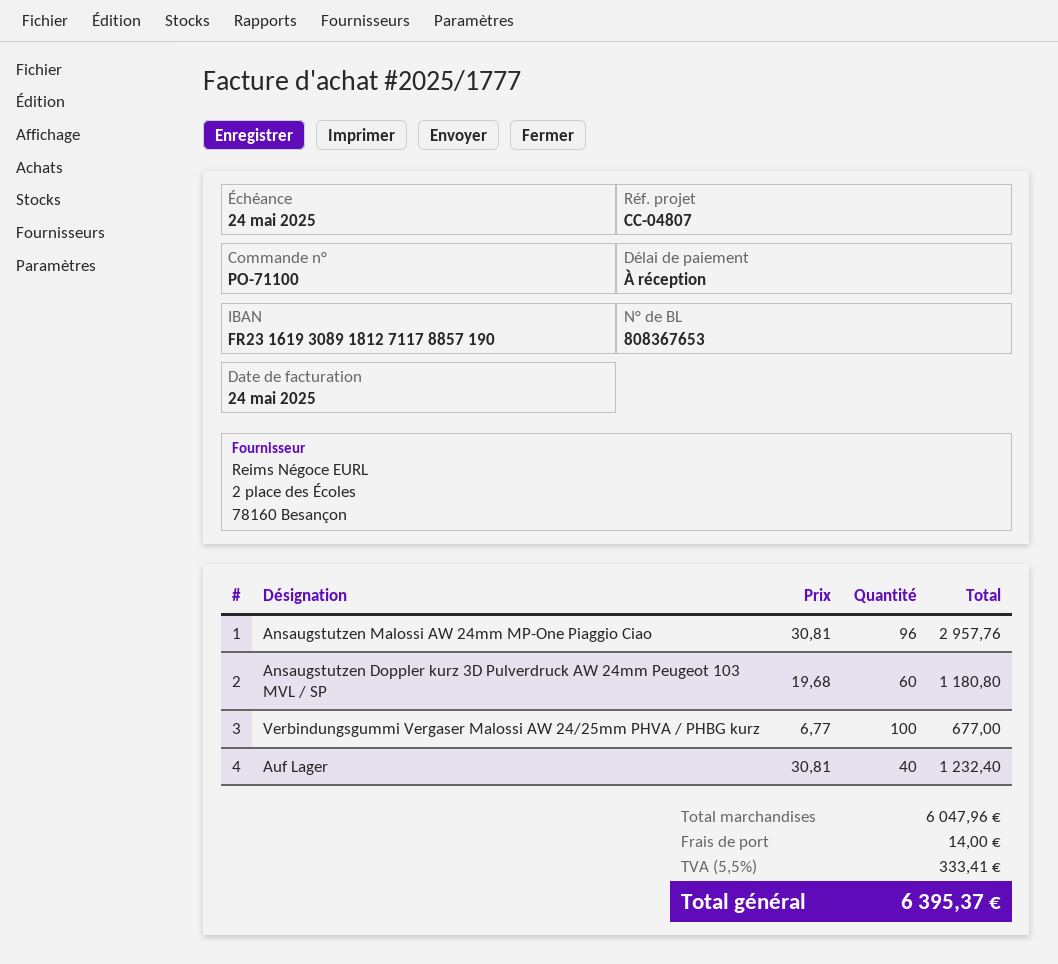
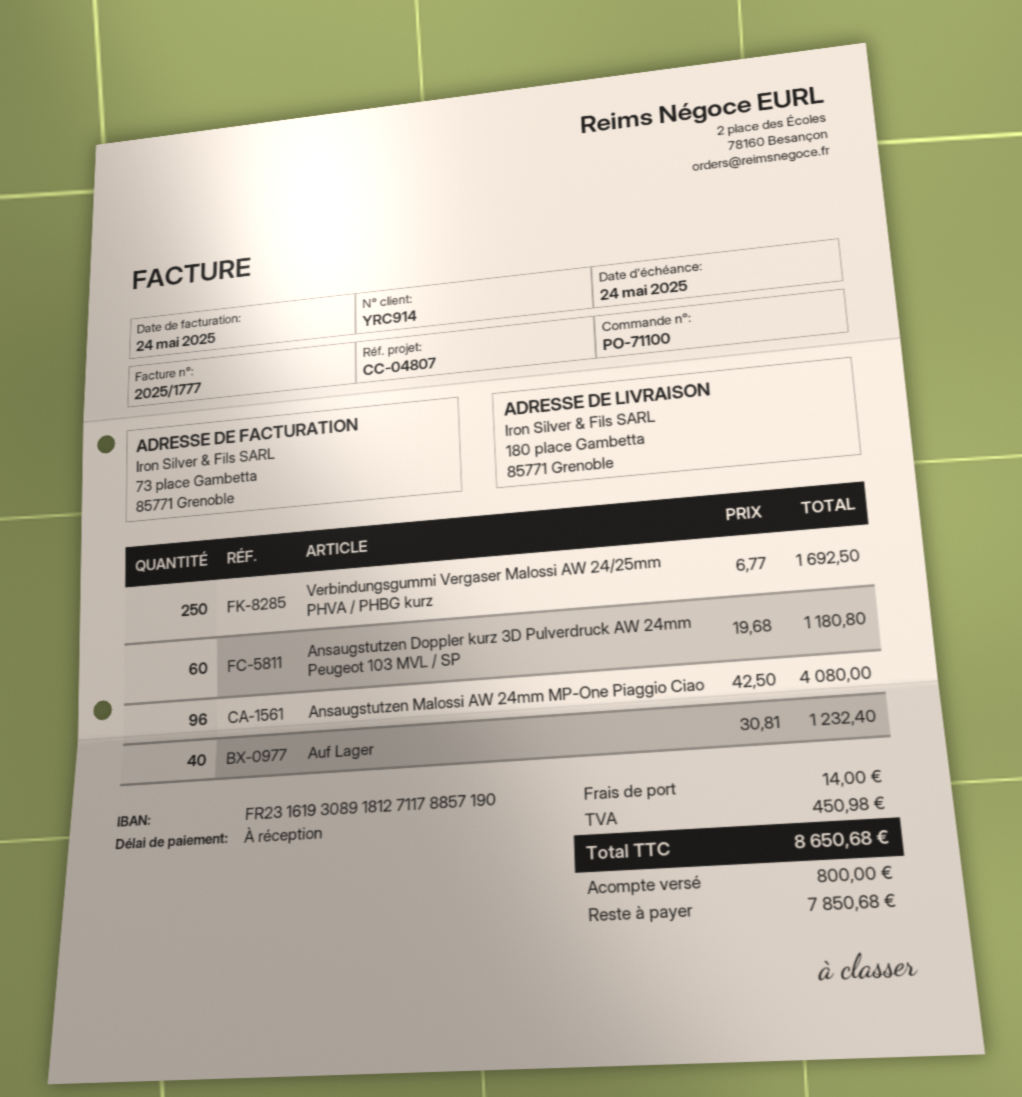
Ansaugstutzen Malossi AW 24mm MP-One Piaggio Ciao: 96 x 30.81 = 2957.76 -> 96 x 42.50 = 4080.00
Verbindungsgummi Vergaser Malossi AW 24/25mm PHVA / PHBG kurz: 100 x 6.77 = 677.00 -> 250 x 6.77 = 1692.50
tax: 333.41 -> 450.98
total: 6395.37 -> 8650.68

